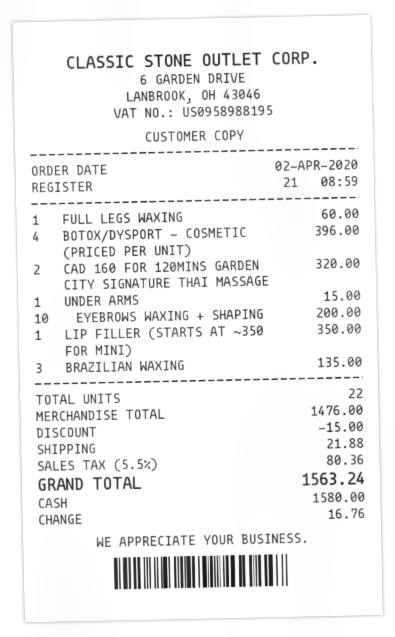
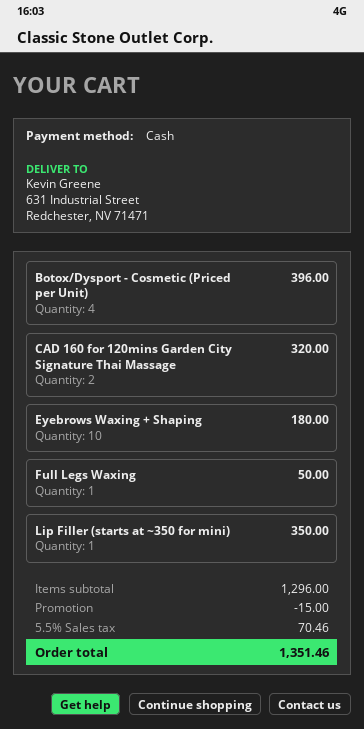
FULL LEGS WAXING: 1 for 60.00 -> 1 for 50.00
UNDER ARMS: 1 for 15.00 -> none
EYEBROWS WAXING + SHAPING: 10 for 200.00 -> 10 for 180.00
BRAZILIAN WAXING: 3 for 135.00 -> none
subtotal: 1476.00 -> 1296.00
shipping: 21.88 -> none
tax: 5.5% = 80.36 -> 5.5% = 70.46
total: 1563.24 -> 1351.46

